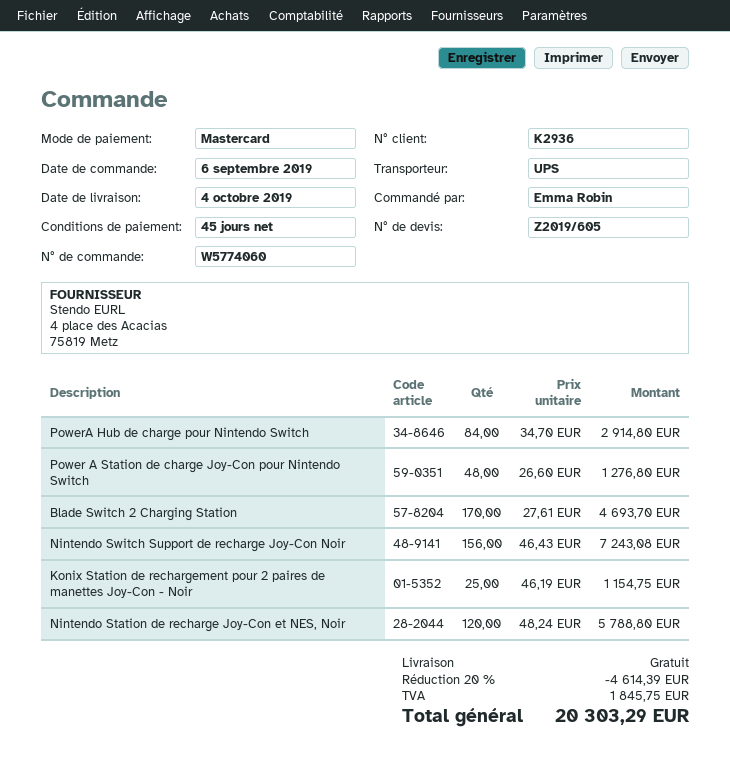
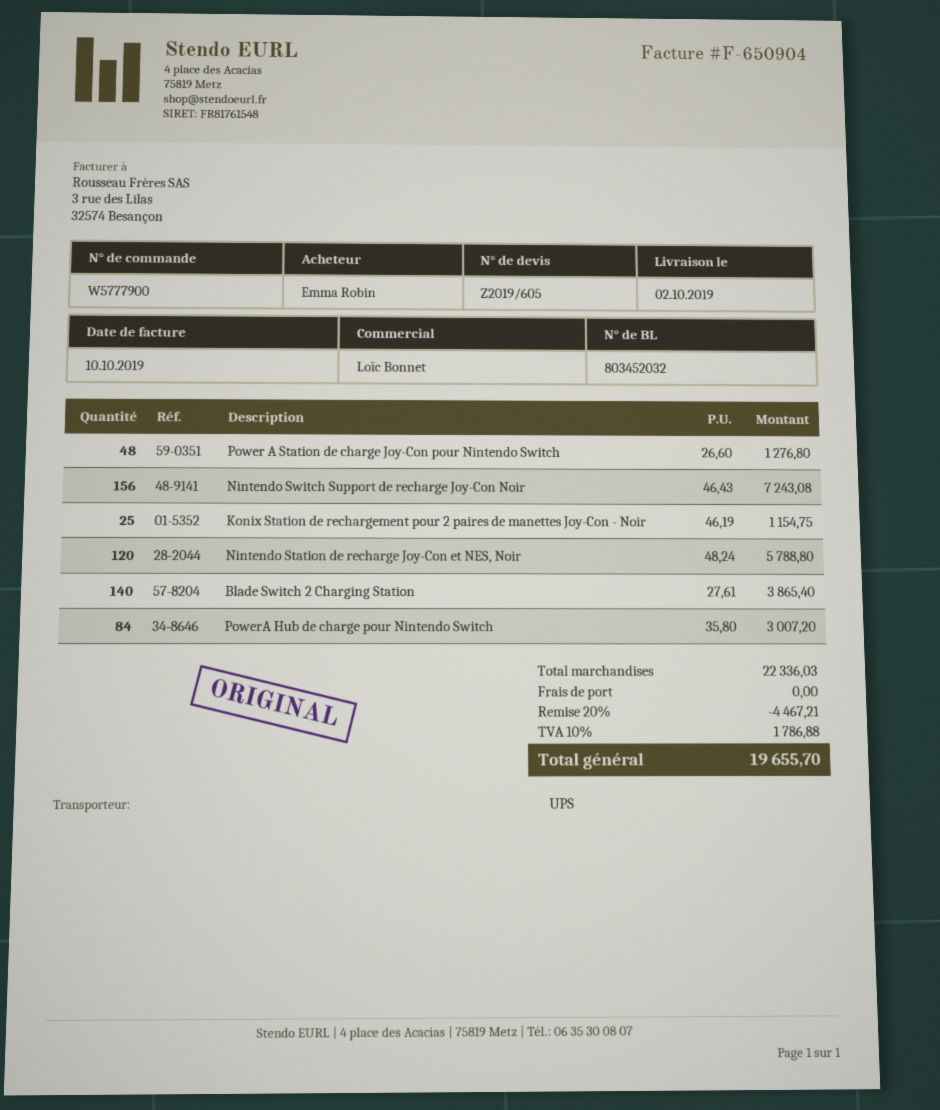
order number: W5774060 -> W5777900
delivery date: 2019-10-04 -> 2019-10-02
PowerA Hub de charge pour Nintendo Switch: 84 x 34.70 = 2914.80 -> 84 x 35.80 = 3007.20
Blade Switch 2 Charging Station: 170 x 27.61 = 4693.70 -> 140 x 27.61 = 3865.40
discount: 20% = 4614.39 -> 20% = 4467.21
tax: 1845.75 -> 1786.88
total: 20303.29 -> 19655.70

